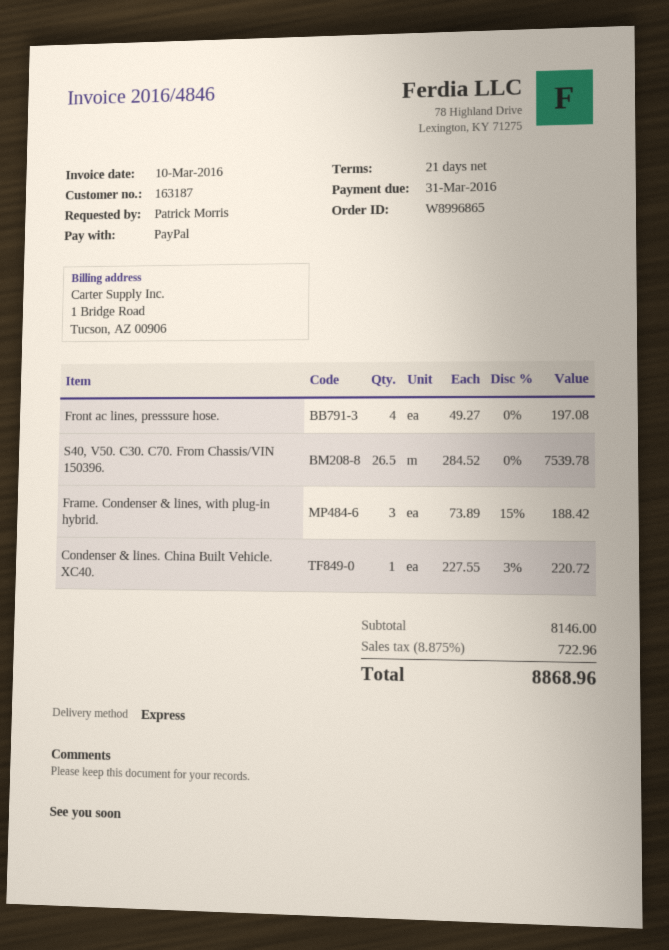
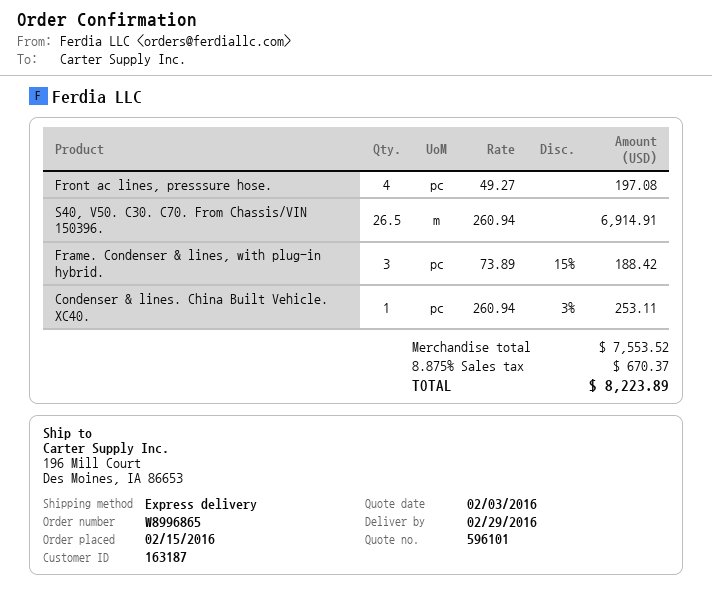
S40, V50. C30. C70. From Chassis/VIN 150396.: 26.5 x 284.52 = 7539.78 -> 26.5 x 260.94 = 6914.91
Condenser & lines. China Built Vehicle. XC40.: 1 x 227.55 - 3% = 220.72 -> 1 x 260.94 - 3% = 253.11
subtotal: 8146.00 -> 7553.52
tax: 8.875% = 722.96 -> 8.875% = 670.37
total: 8868.96 -> 8223.89

